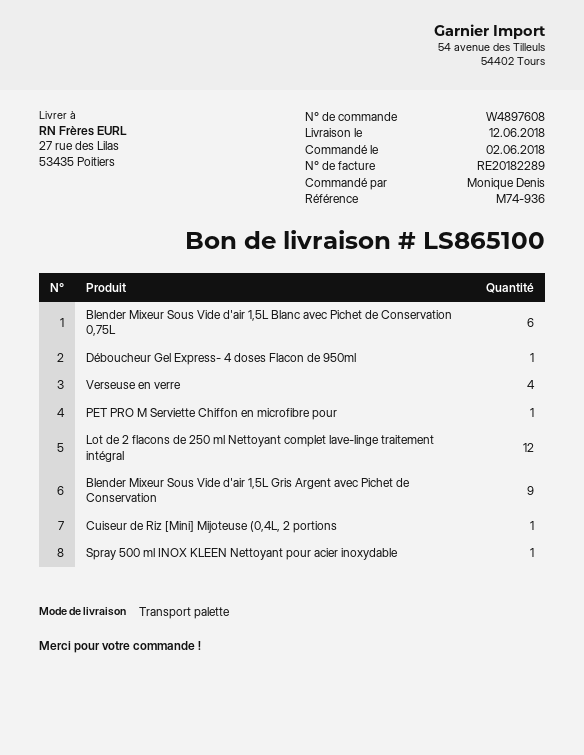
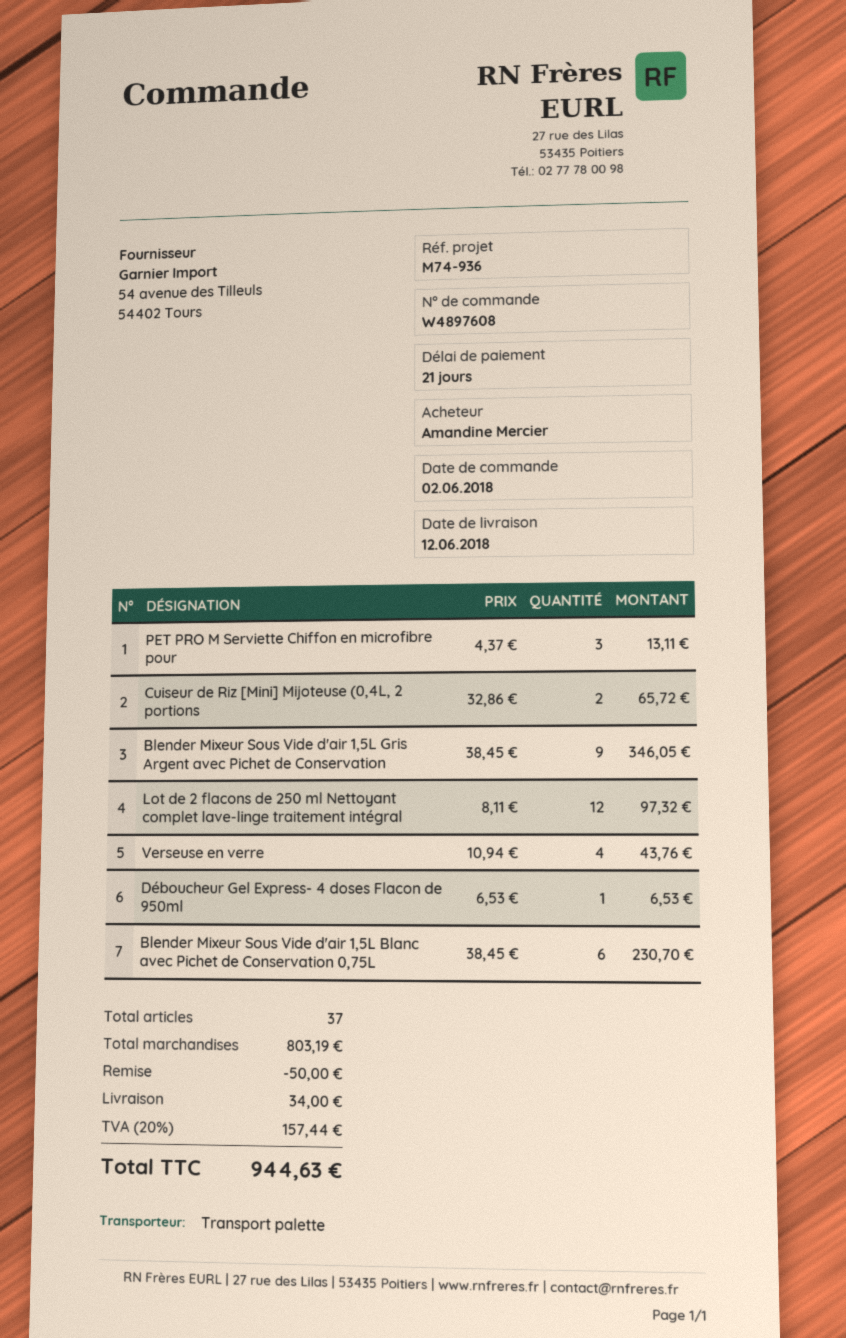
ordered by: Monique Denis -> Amandine Mercier
PET PRO M Serviette Chiffon en microfibre pour: 1 -> 3
Cuiseur de Riz [Mini] Mijoteuse (0,4L, 2 portions: 1 -> 2
Spray 500 ml INOX KLEEN Nettoyant pour acier inoxydable: 1 -> none

